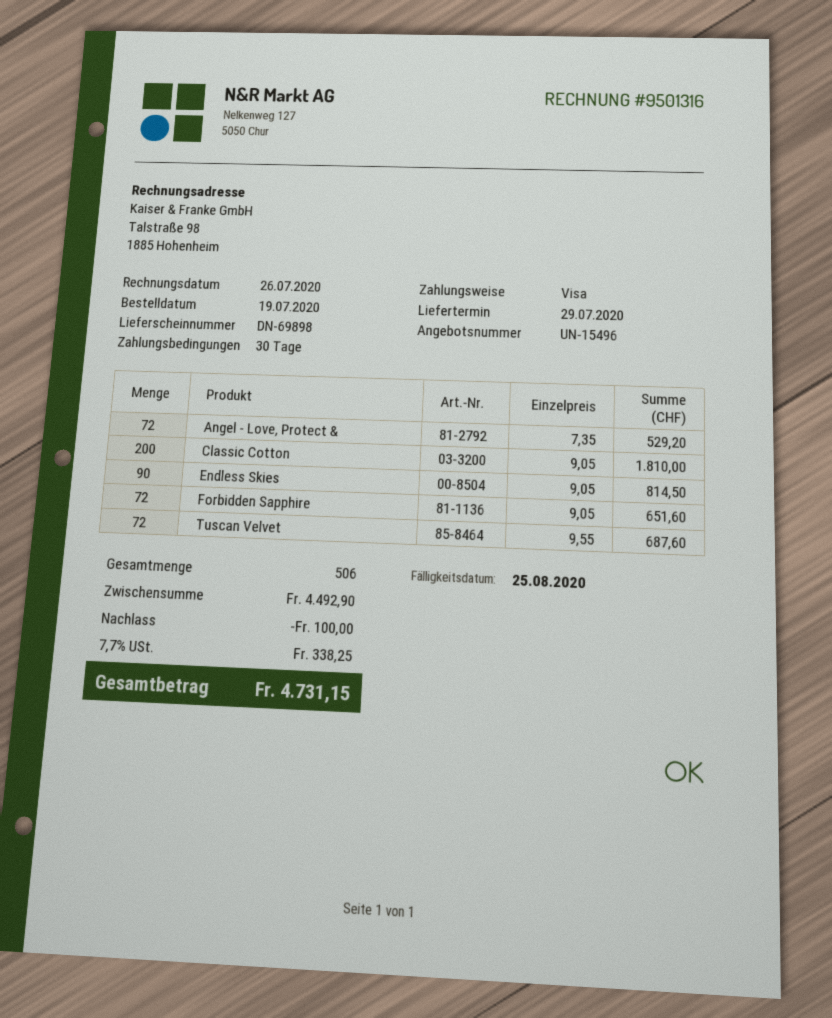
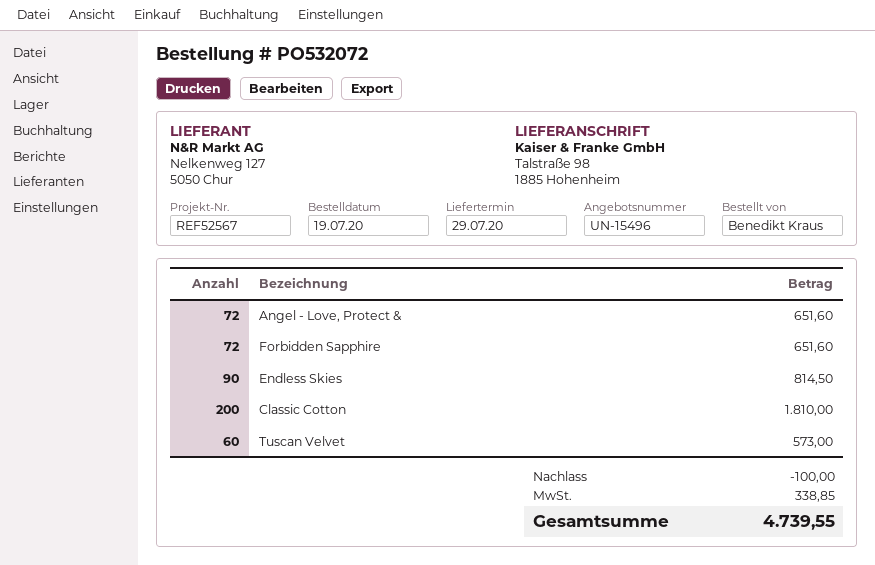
Angel - Love, Protect &: 72 for 529.20 -> 72 for 651.60
Tuscan Velvet: 72 for 687.60 -> 60 for 573.00
tax: 338.25 -> 338.85
total: 4731.15 -> 4739.55

